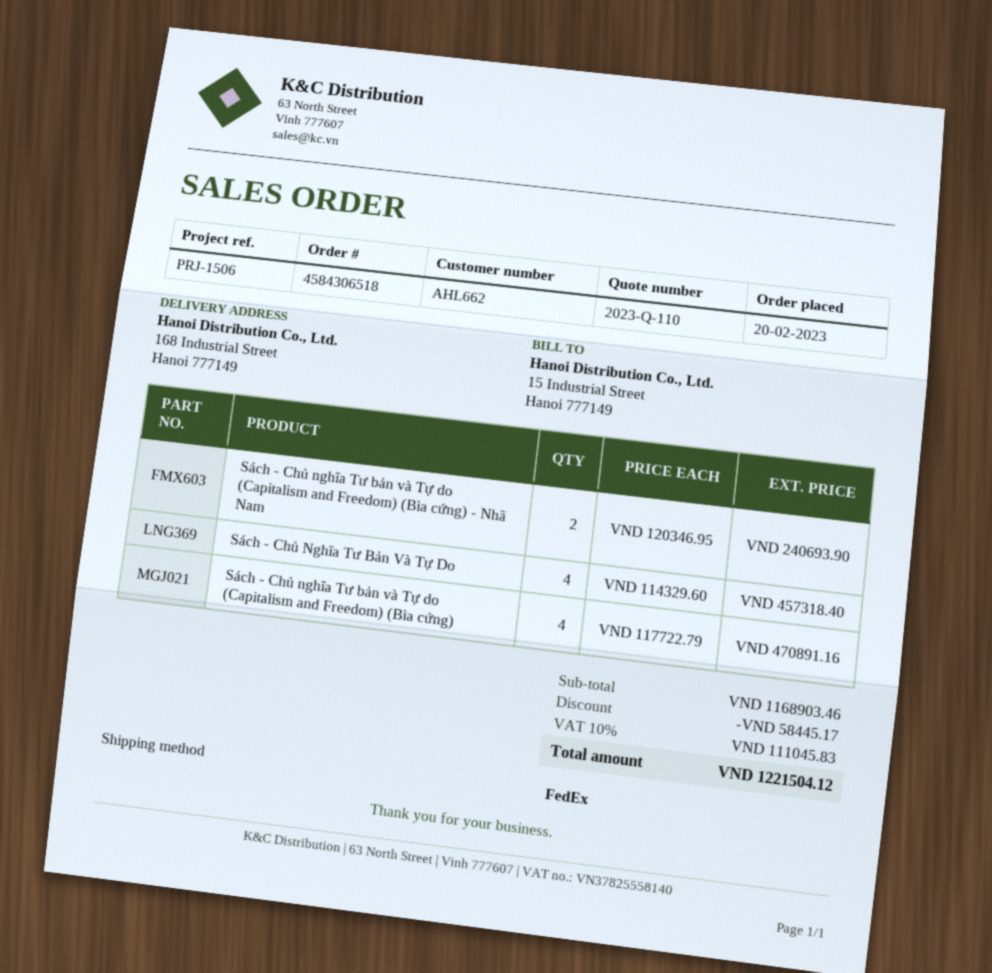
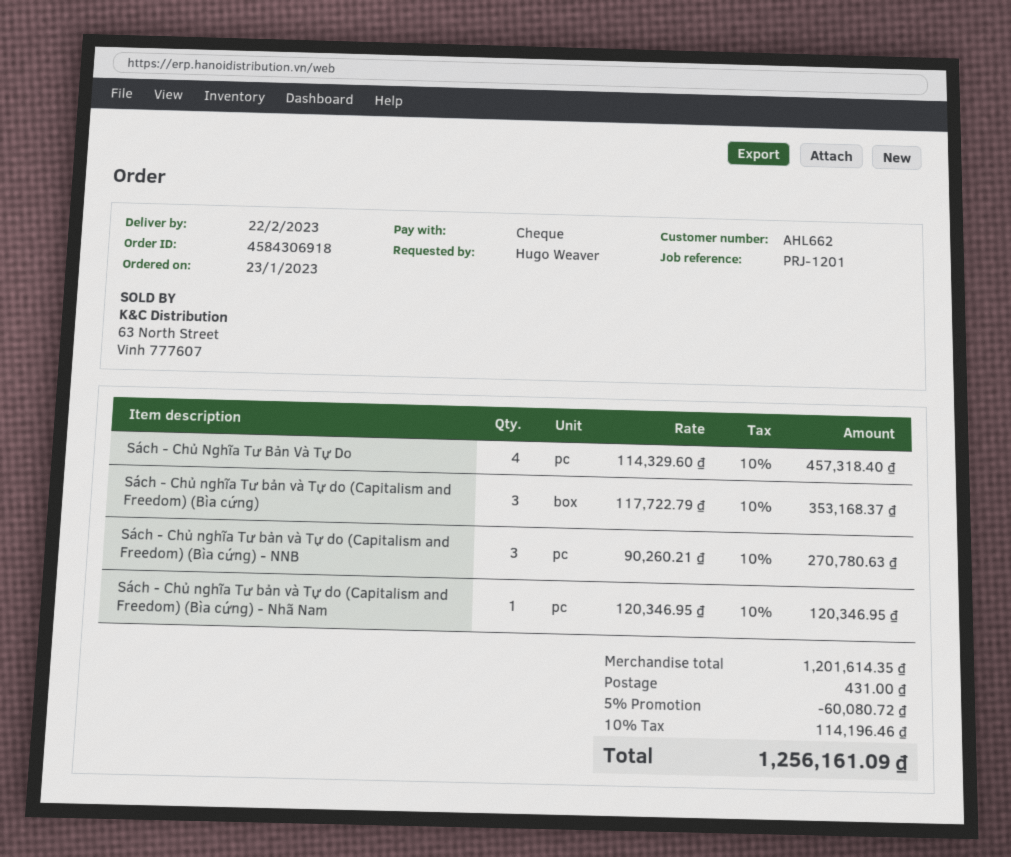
order number: 4584306518 -> 4584306918
order date: 2023-02-20 -> 2023-01-23
reference: PRJ-1506 -> PRJ-1201
Sách - Chủ nghĩa Tư bản và Tự do (Capitalism and Freedom) (Bìa cứng) - Nhã Nam: 2 x 120346.95 = 240693.90 -> 1 x 120346.95 = 120346.95
Sách - Chủ nghĩa Tư bản và Tự do (Capitalism and Freedom) (Bìa cứng): 4 x 117722.79 = 470891.16 -> 3 x 117722.79 = 353168.37
Sách - Chủ nghĩa Tư bản và Tự do (Capitalism and Freedom) (Bìa cứng) - NNB: none -> 3 x 90260.21 = 270780.63
subtotal: 1168903.46 -> 1201614.35
discount: 58445.17 -> 60080.72
shipping: none -> 431.00
tax: 10% = 111045.83 -> 10% = 114196.46
total: 1221504.12 -> 1256161.09

